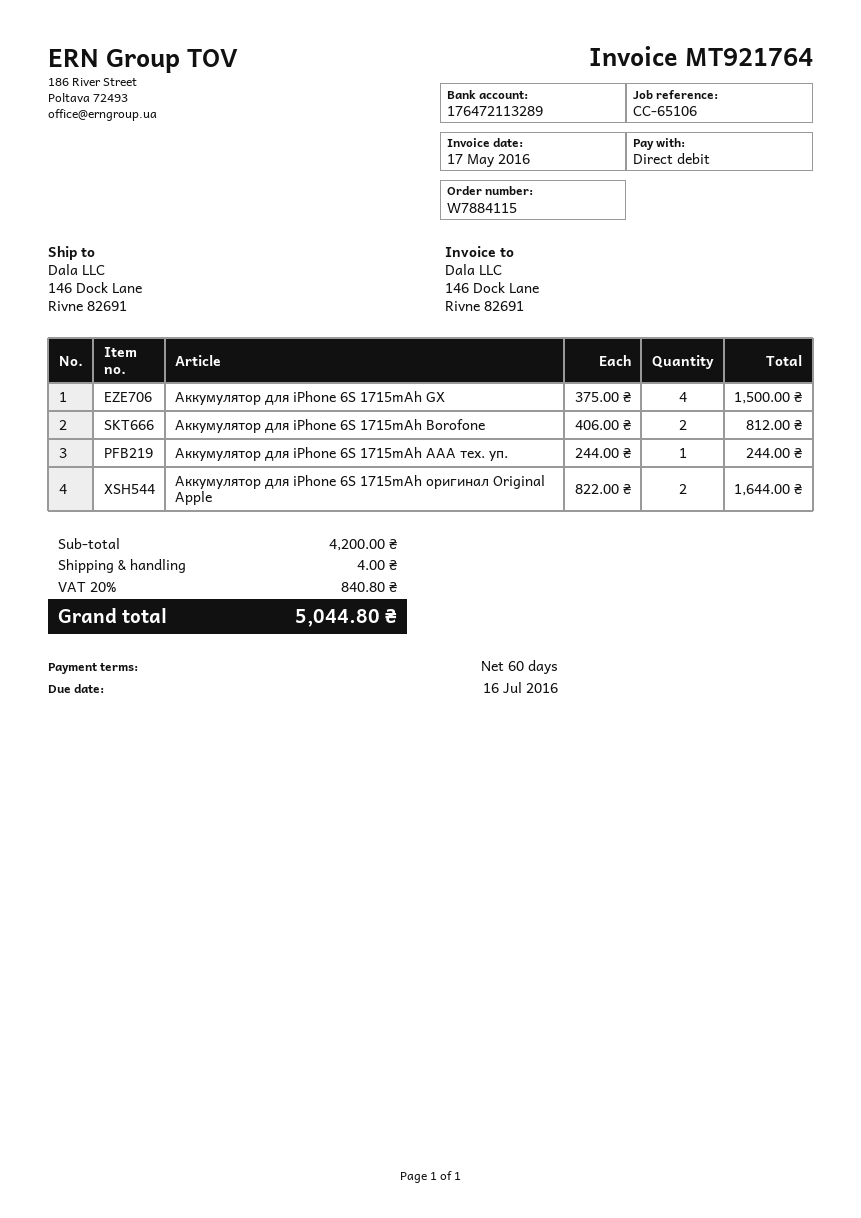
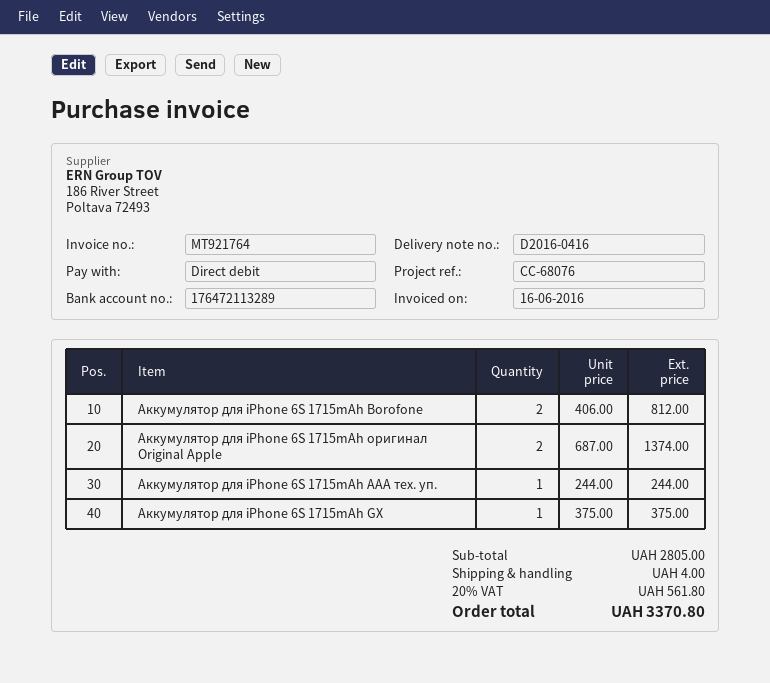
invoice date: 2016-05-17 -> 2016-06-16
reference: CC-65106 -> CC-68076
Аккумулятор для iPhone 6S 1715mAh GX: 4 x 375.00 = 1500.00 -> 1 x 375.00 = 375.00
Аккумулятор для iPhone 6S 1715mAh оригинал Original Apple: 2 x 822.00 = 1644.00 -> 2 x 687.00 = 1374.00
subtotal: 4200.00 -> 2805.00
tax: 20% = 840.80 -> 20% = 561.80
total: 5044.80 -> 3370.80

